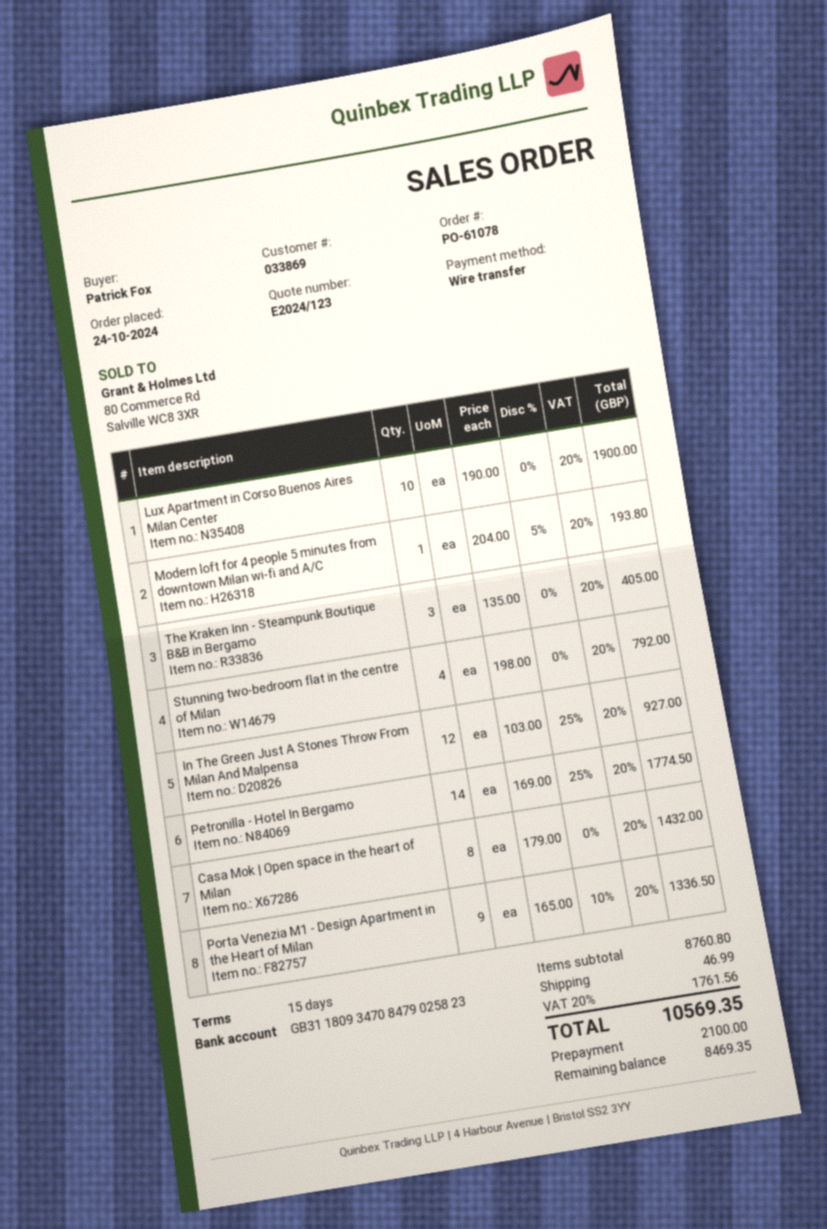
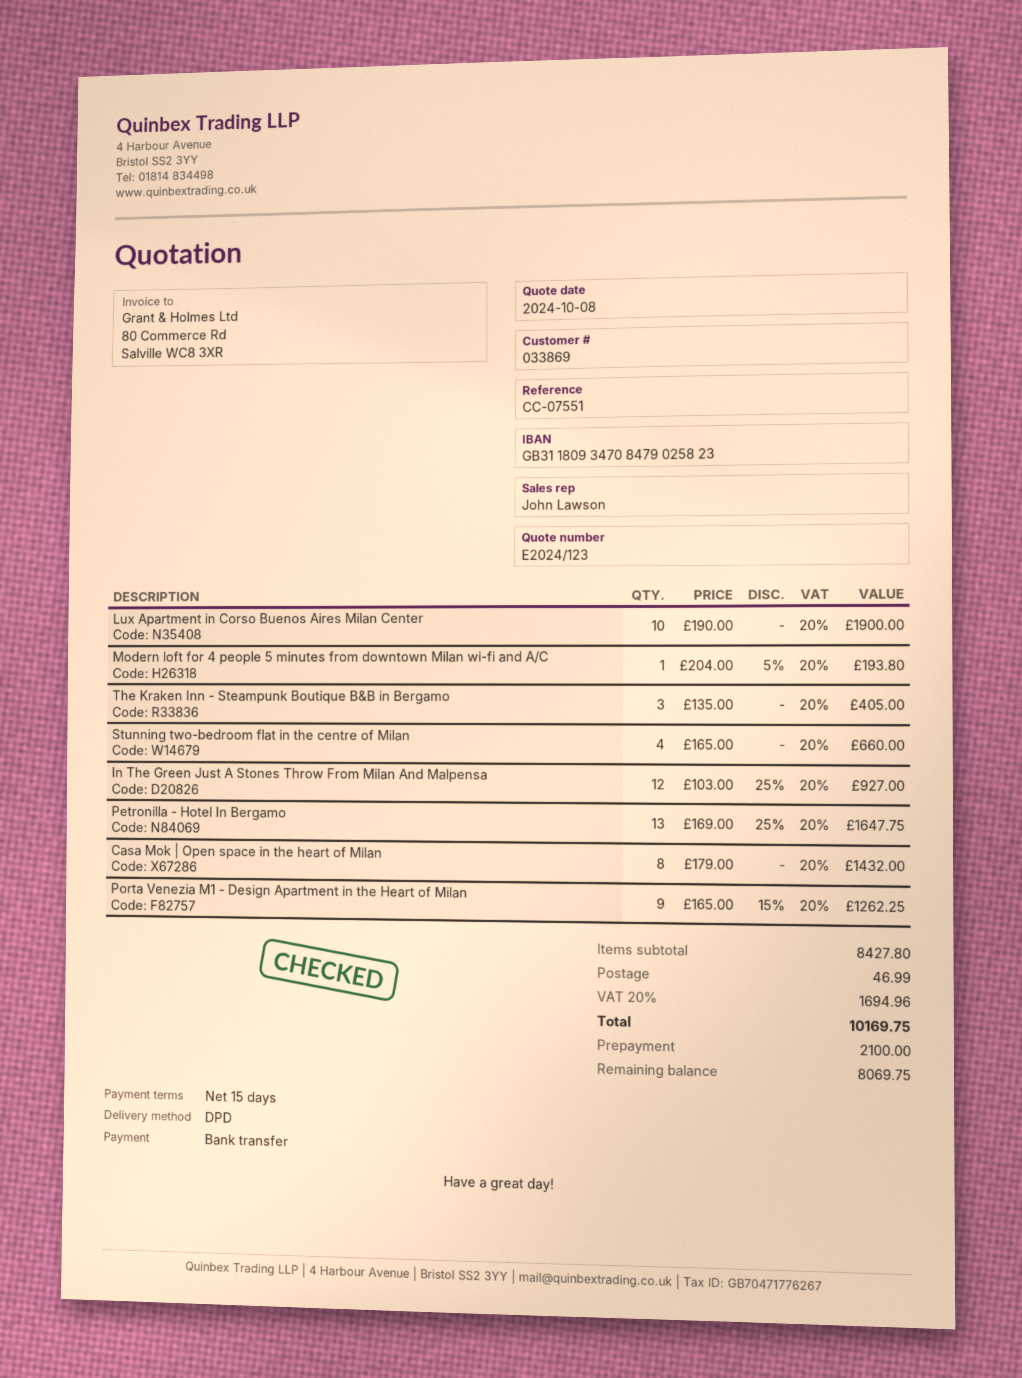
Stunning two-bedroom flat in the centre of Milan: 4 x 198.00 = 792.00 -> 4 x 165.00 = 660.00
Petronilla - Hotel In Bergamo: 14 x 169.00 - 25% = 1774.50 -> 13 x 169.00 - 25% = 1647.75
Porta Venezia M1 - Design Apartment in the Heart of Milan: 9 x 165.00 - 10% = 1336.50 -> 9 x 165.00 - 15% = 1262.25
subtotal: 8760.80 -> 8427.80
tax: 20% = 1761.56 -> 20% = 1694.96
total: 10569.35 -> 10169.75
balance: 8469.35 -> 8069.75

